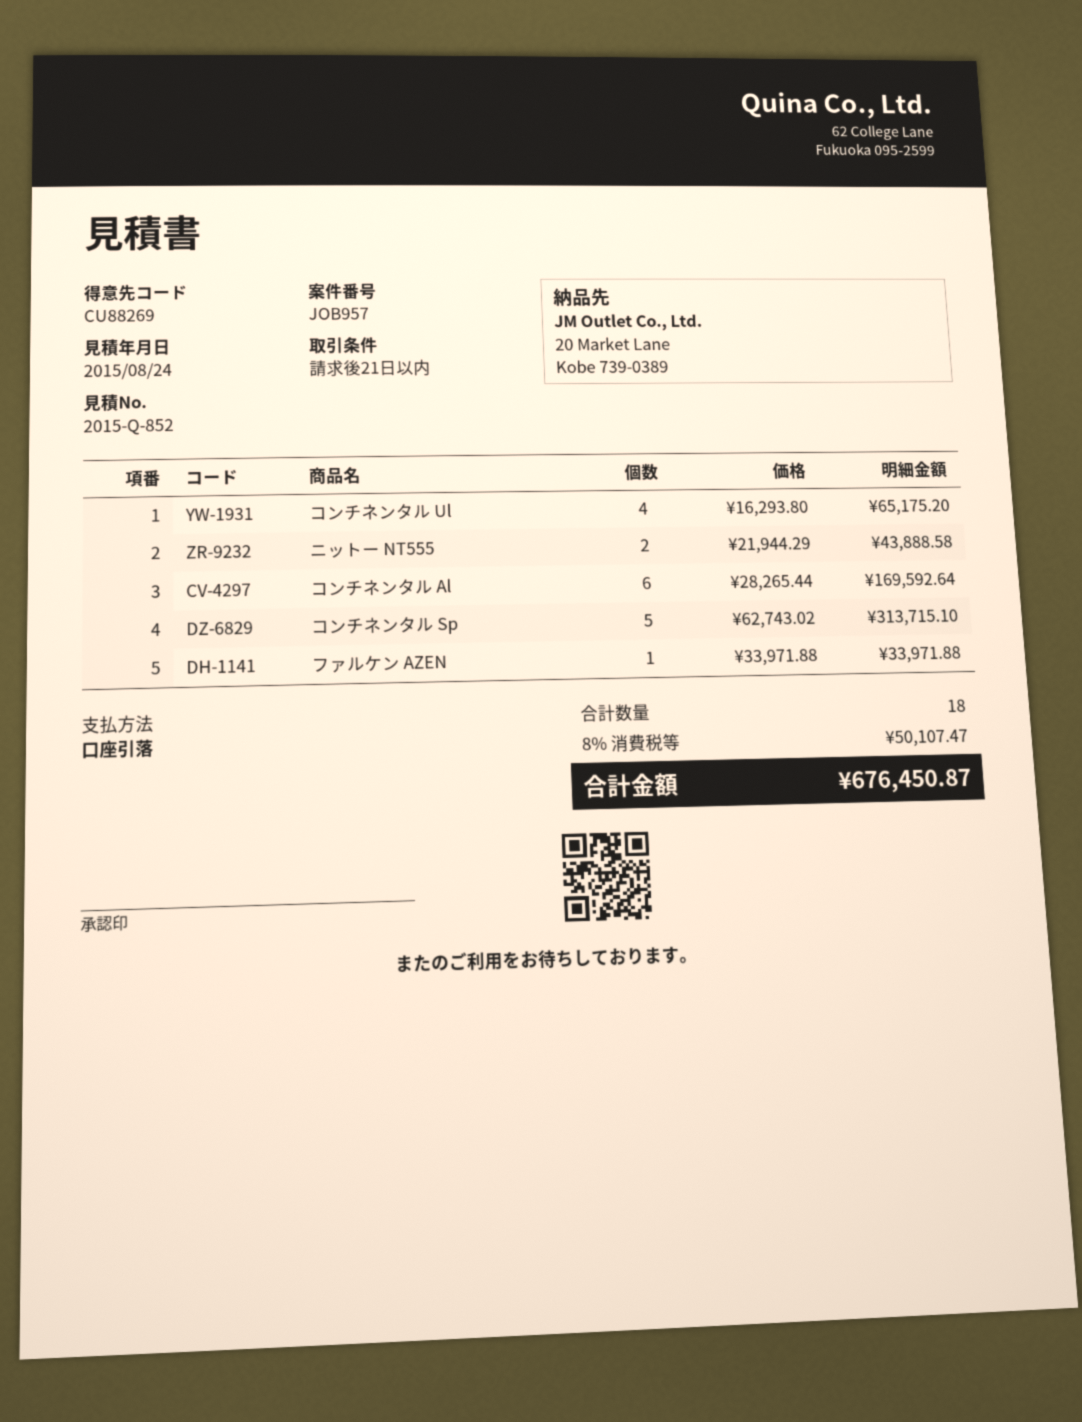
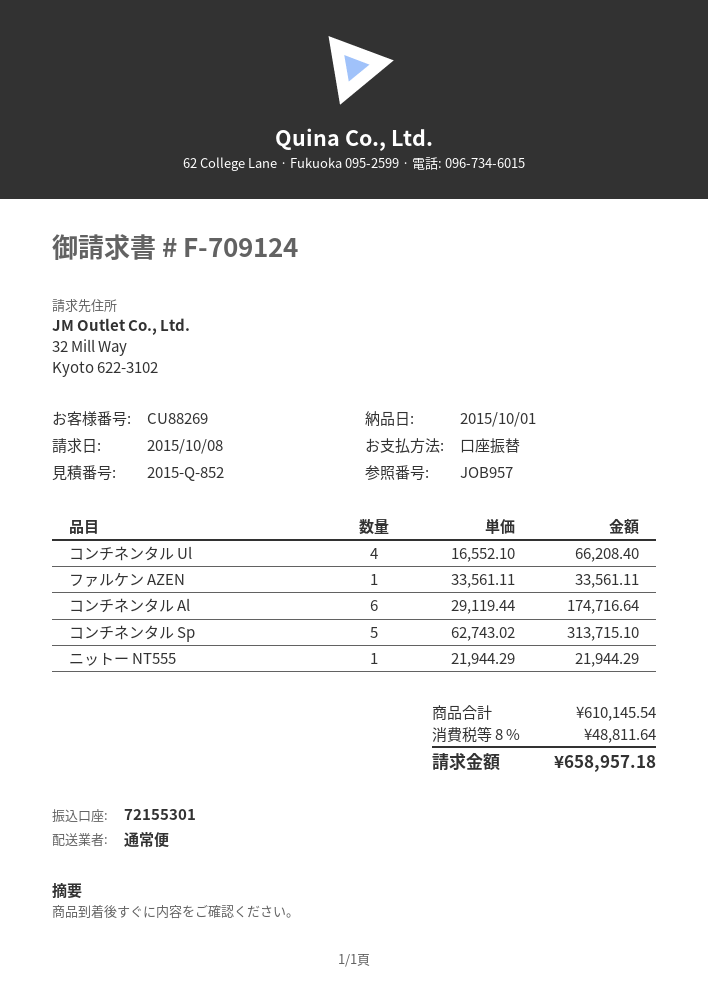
コンチネンタル Ul: 4 x 16293.80 = 65175.20 -> 4 x 16552.10 = 66208.40
ニットー NT555: 2 x 21944.29 = 43888.58 -> 1 x 21944.29 = 21944.29
コンチネンタル Al: 6 x 28265.44 = 169592.64 -> 6 x 29119.44 = 174716.64
ファルケン AZEN: 1 x 33971.88 = 33971.88 -> 1 x 33561.11 = 33561.11
tax: 8% = 50107.47 -> 8% = 48811.64
total: 676450.87 -> 658957.18

